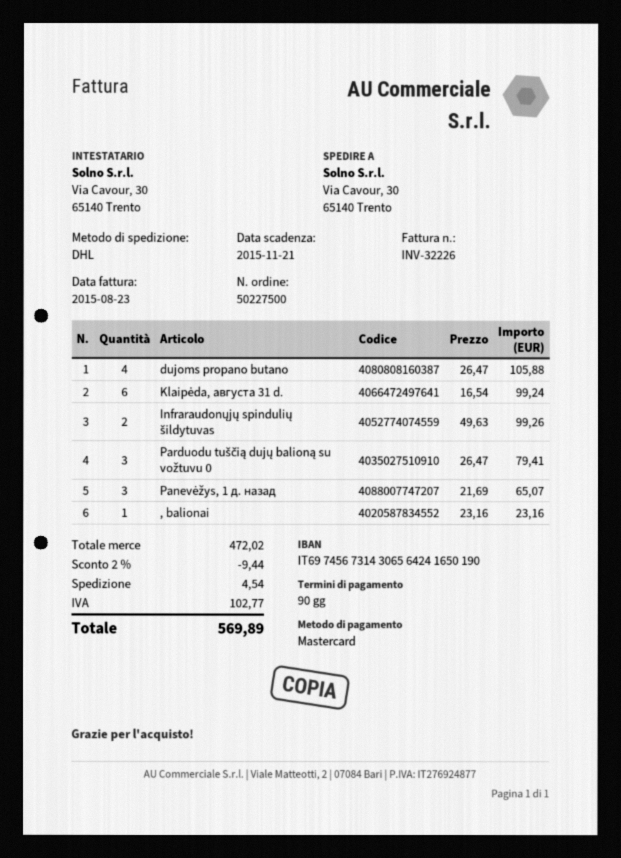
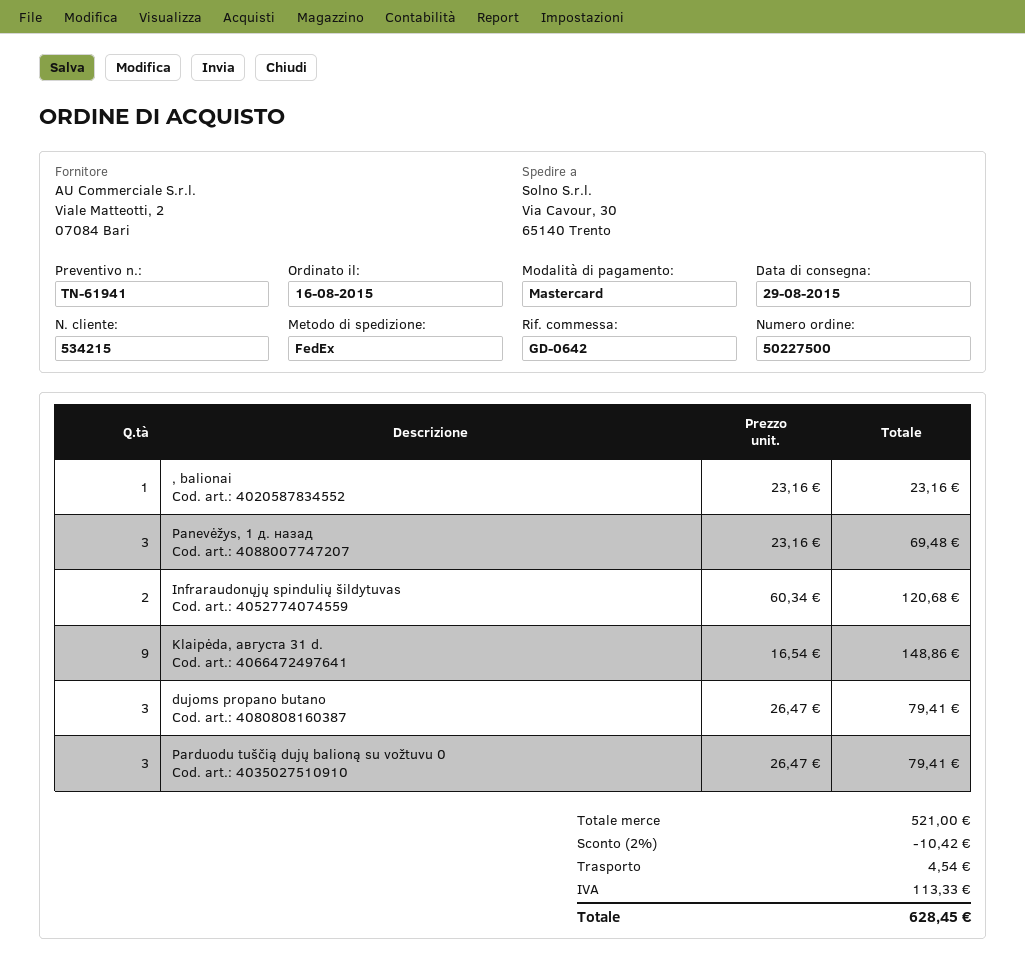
shipping method: DHL -> FedEx
dujoms propano butano: 4 x 26.47 = 105.88 -> 3 x 26.47 = 79.41
Klaipėda, августа 31 d.: 6 x 16.54 = 99.24 -> 9 x 16.54 = 148.86
Infraraudonųjų spindulių šildytuvas: 2 x 49.63 = 99.26 -> 2 x 60.34 = 120.68
Panevėžys, 1 д. назад: 3 x 21.69 = 65.07 -> 3 x 23.16 = 69.48
subtotal: 472.02 -> 521.00
discount: 2% = 9.44 -> 2% = 10.42
tax: 102.77 -> 113.33
total: 569.89 -> 628.45

